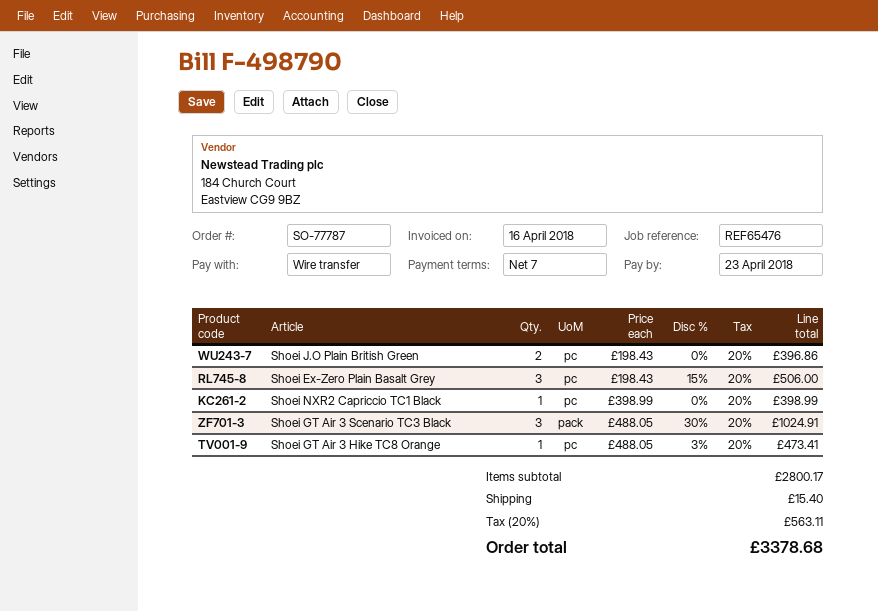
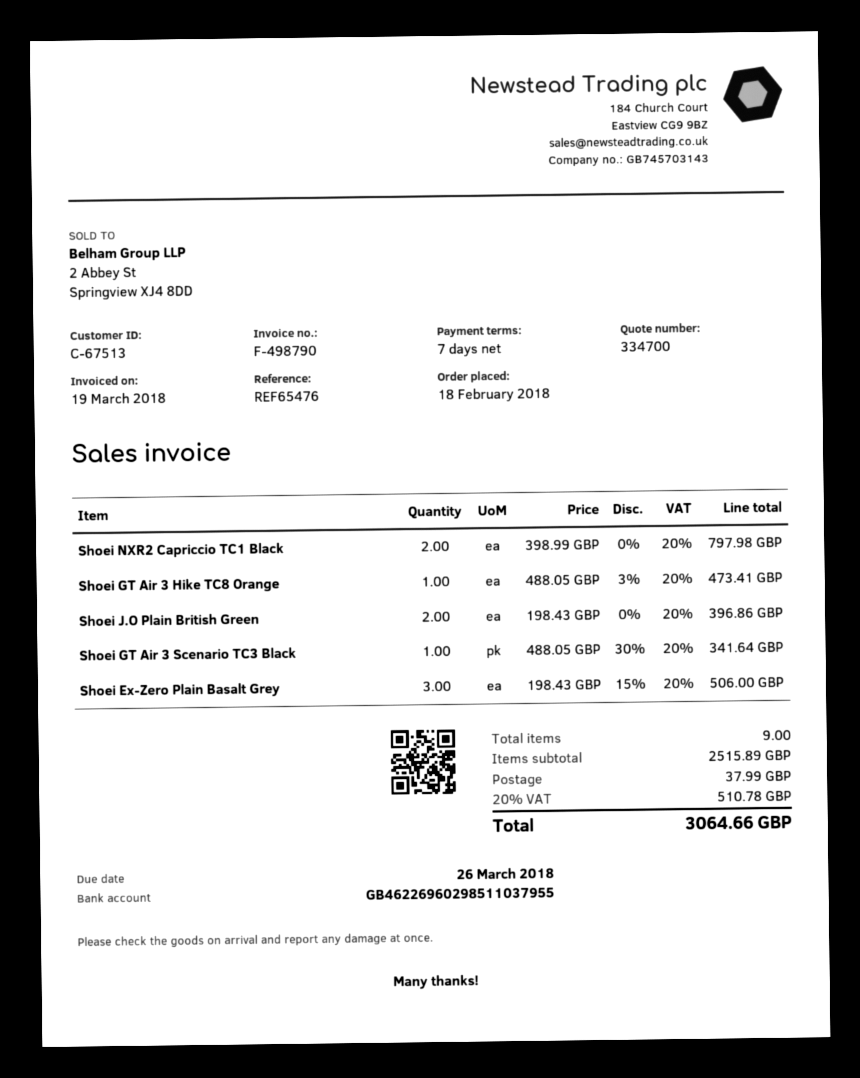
invoice date: 2018-04-16 -> 2018-03-19
due date: 2018-04-23 -> 2018-03-26
Shoei NXR2 Capriccio TC1 Black: 1 x 398.99 = 398.99 -> 2 x 398.99 = 797.98
Shoei GT Air 3 Scenario TC3 Black: 3 x 488.05 - 30% = 1024.91 -> 1 x 488.05 - 30% = 341.64
subtotal: 2800.17 -> 2515.89
shipping: 15.40 -> 37.99
tax: 20% = 563.11 -> 20% = 510.78
total: 3378.68 -> 3064.66

